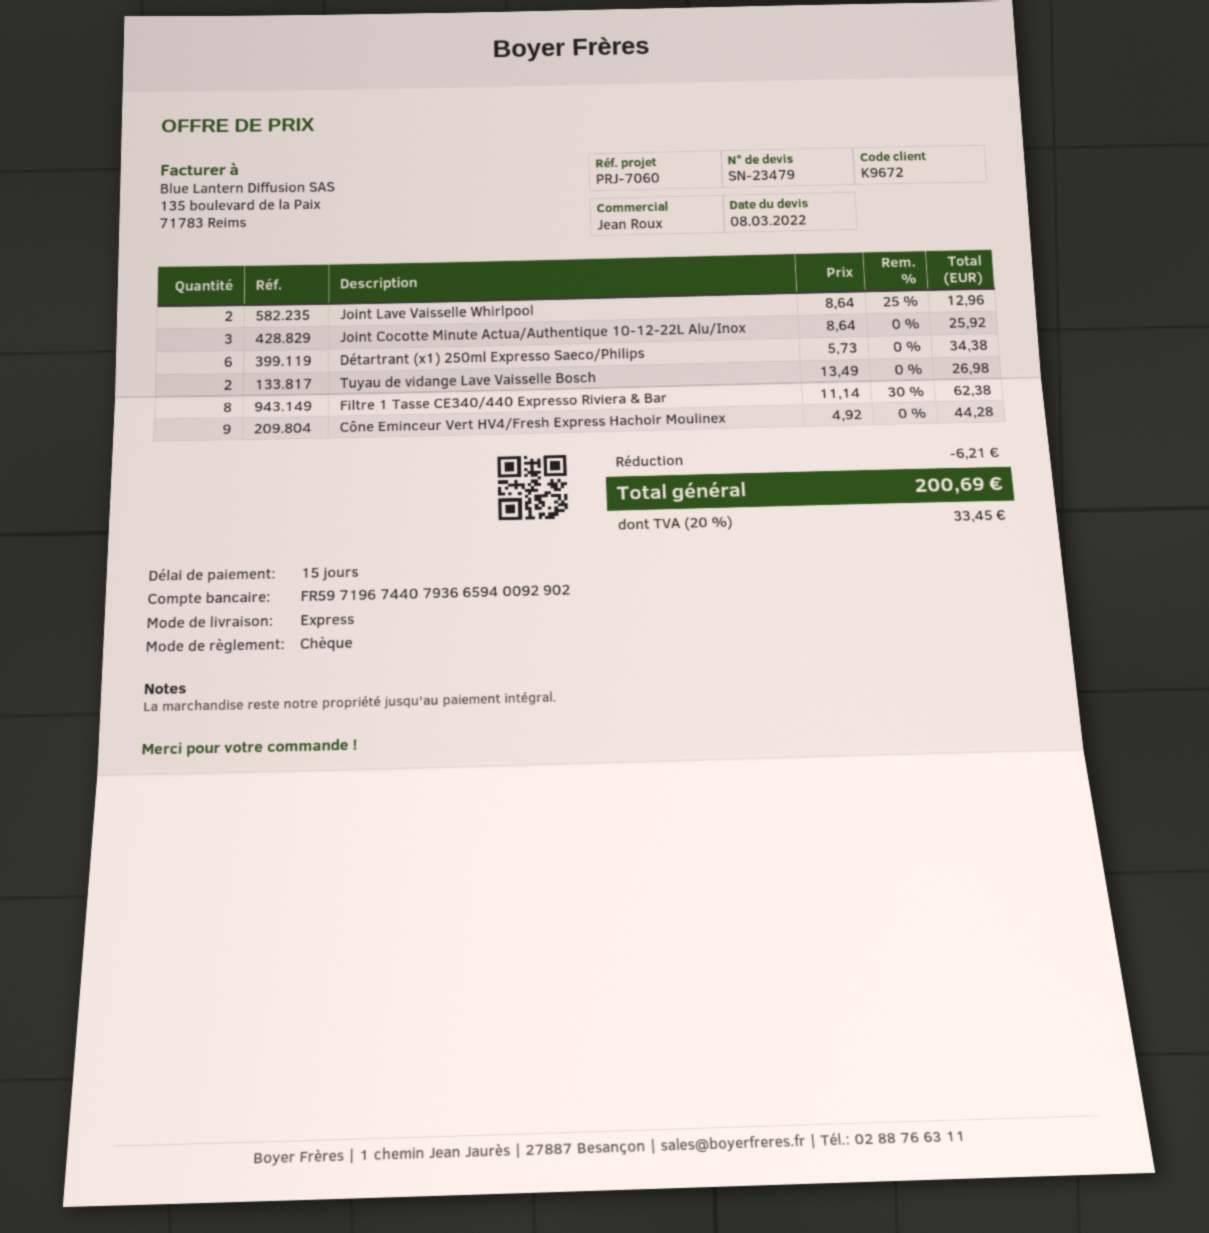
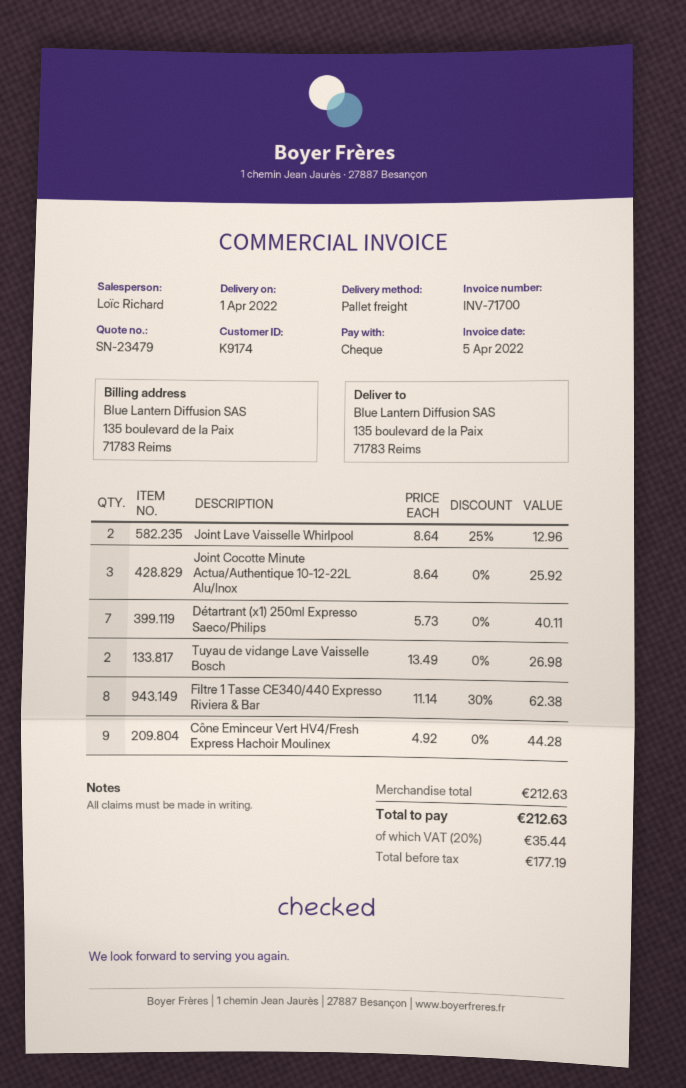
customer number: K9672 -> K9174
sales rep: Jean Roux -> Loïc Richard
shipping method: express -> pallet freight
Détartrant (x1) 250ml Expresso Saeco/Philips: 6 x 5.73 = 34.38 -> 7 x 5.73 = 40.11
discount: 6.21 -> none
tax: 20% = 33.45 -> 20% = 35.44
total: 200.69 -> 212.63

